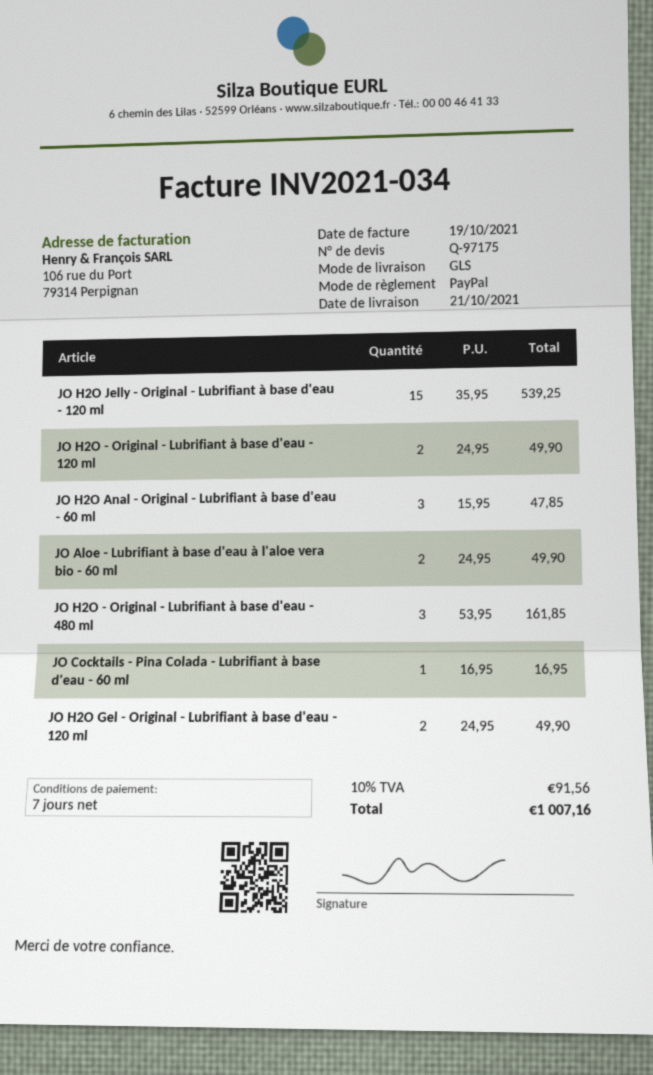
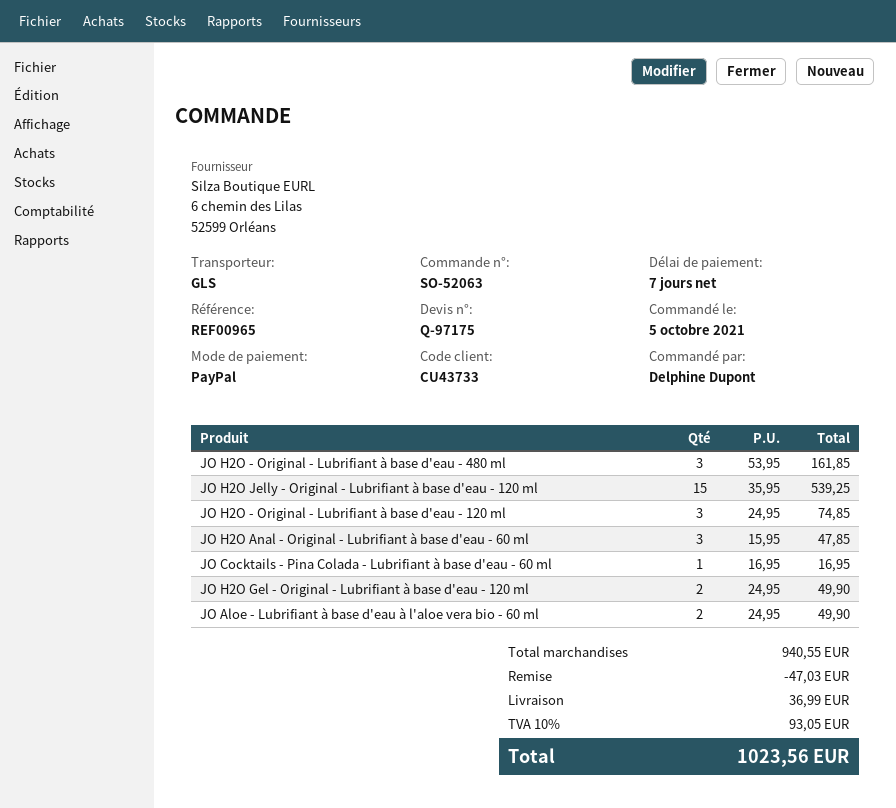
JO H2O - Original - Lubrifiant à base d'eau - 120 ml: 2 x 24.95 = 49.90 -> 3 x 24.95 = 74.85
discount: none -> 47.03
shipping: none -> 36.99
tax: 10% = 91.56 -> 10% = 93.05
total: 1007.16 -> 1023.56

